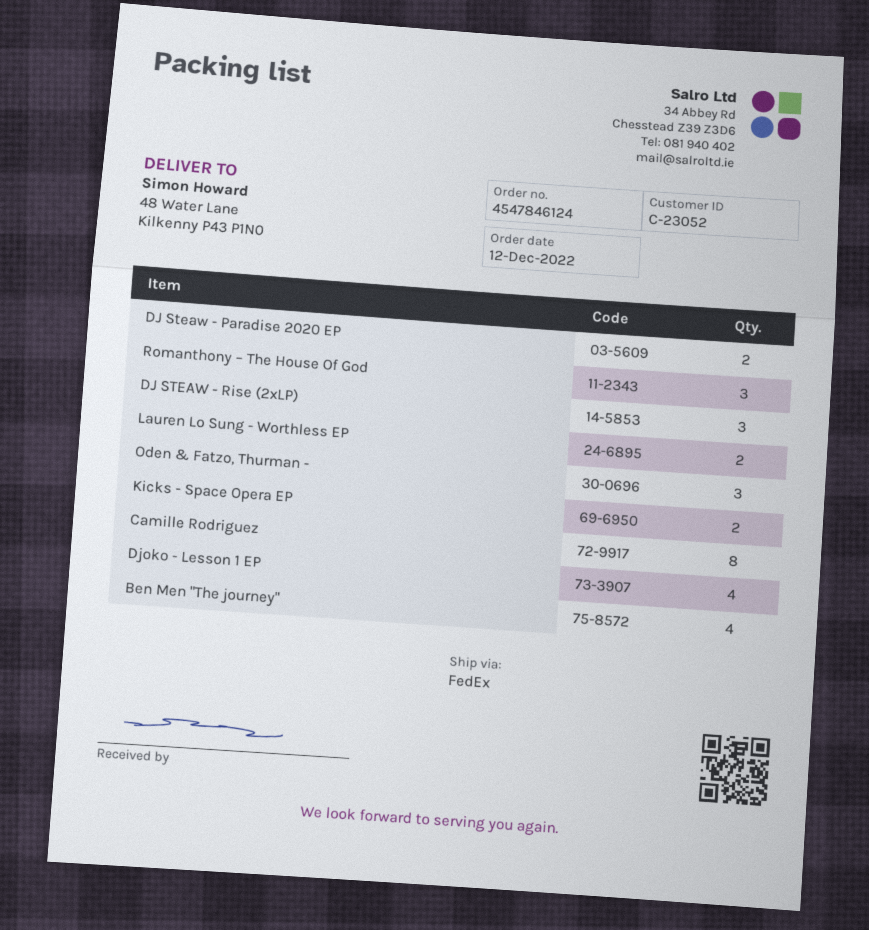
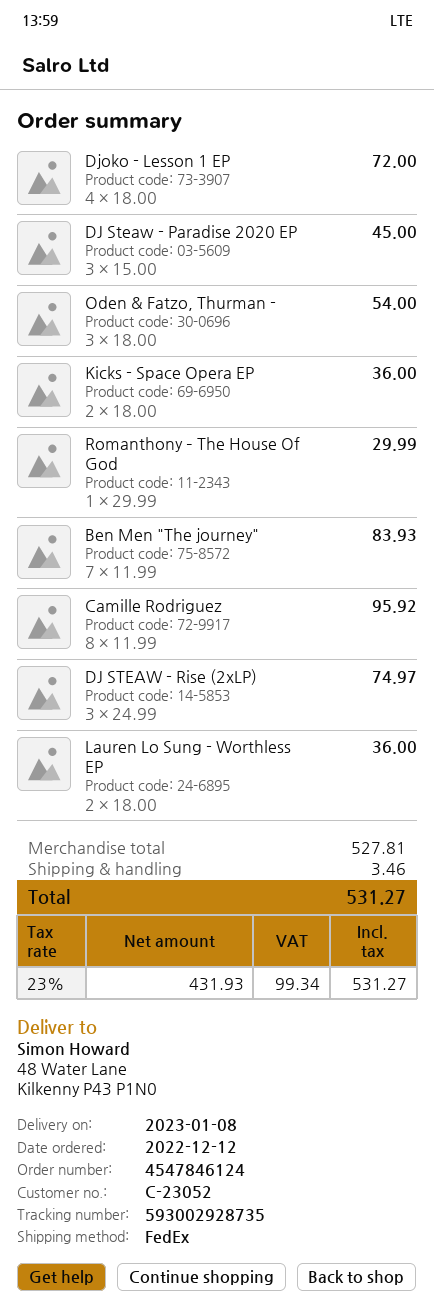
DJ Steaw - Paradise 2020 EP: 2 -> 3
Romanthony – The House Of God: 3 -> 1
Ben Men "The journey": 4 -> 7

